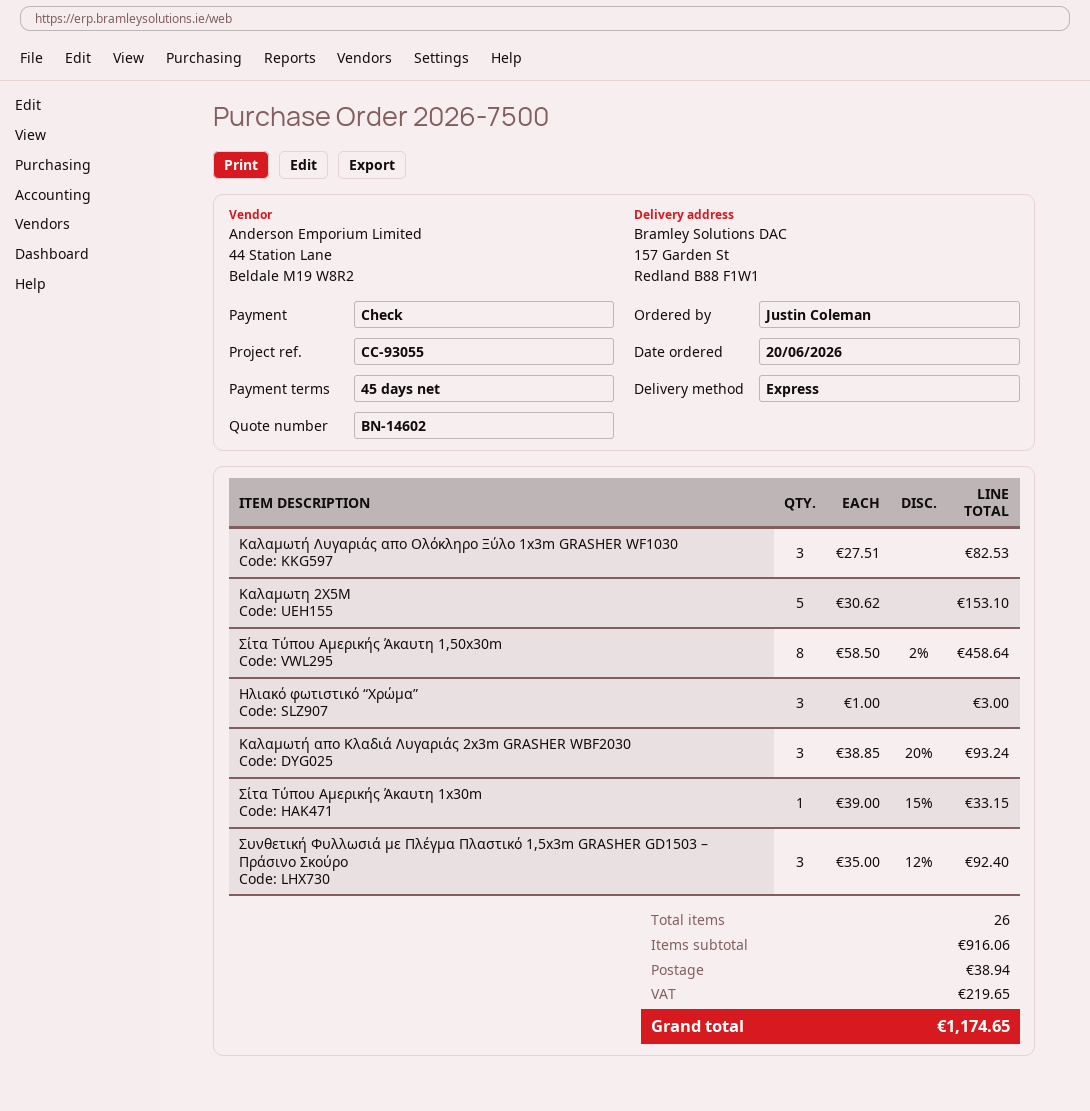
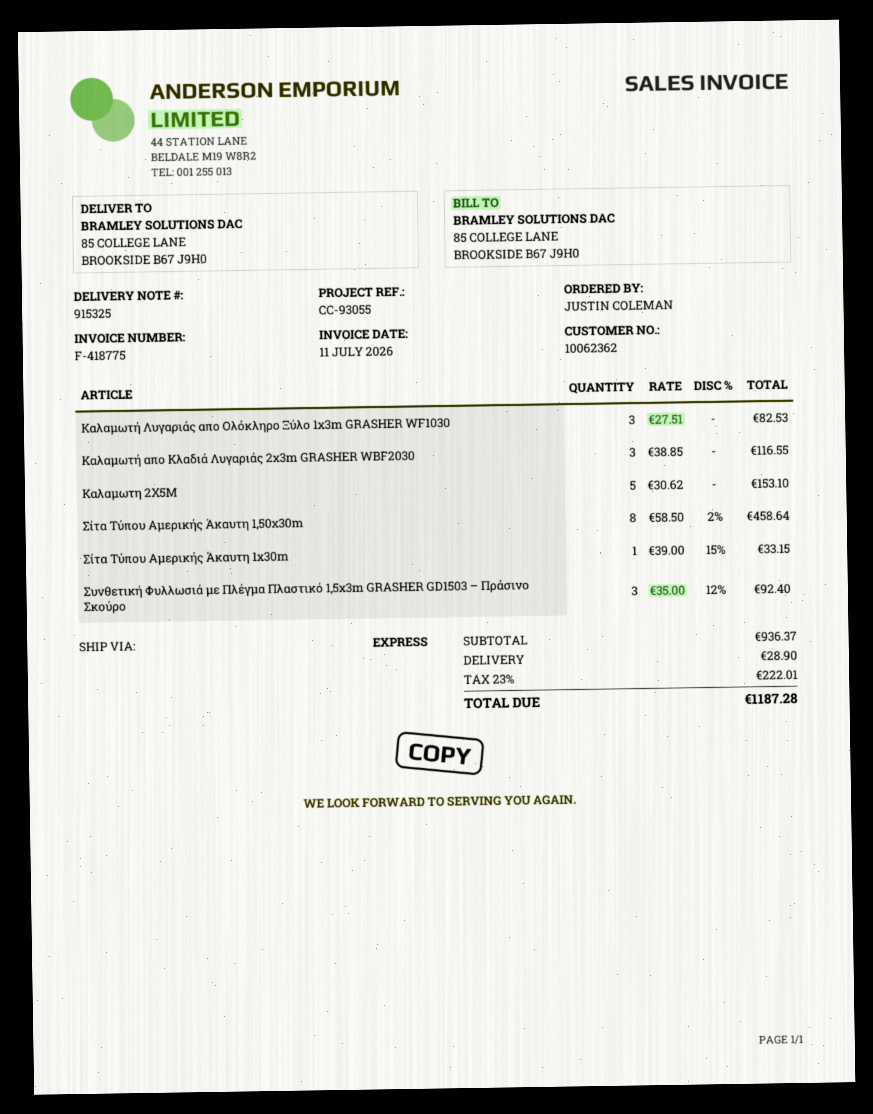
ship to: 157 Garden St, Redland B88 F1W1 -> 85 COLLEGE LANE, BROOKSIDE B67 J9H0
Ηλιακό φωτιστικό “Xρώμα”: 3 x 1.00 = 3.00 -> none
Καλαμωτή απο Κλαδιά Λυγαριάς 2x3m GRASHER WBF2030: 3 x 38.85 - 20% = 93.24 -> 3 x 38.85 = 116.55
subtotal: 916.06 -> 936.37
shipping: 38.94 -> 28.90
tax: 219.65 -> 222.01
total: 1174.65 -> 1187.28

